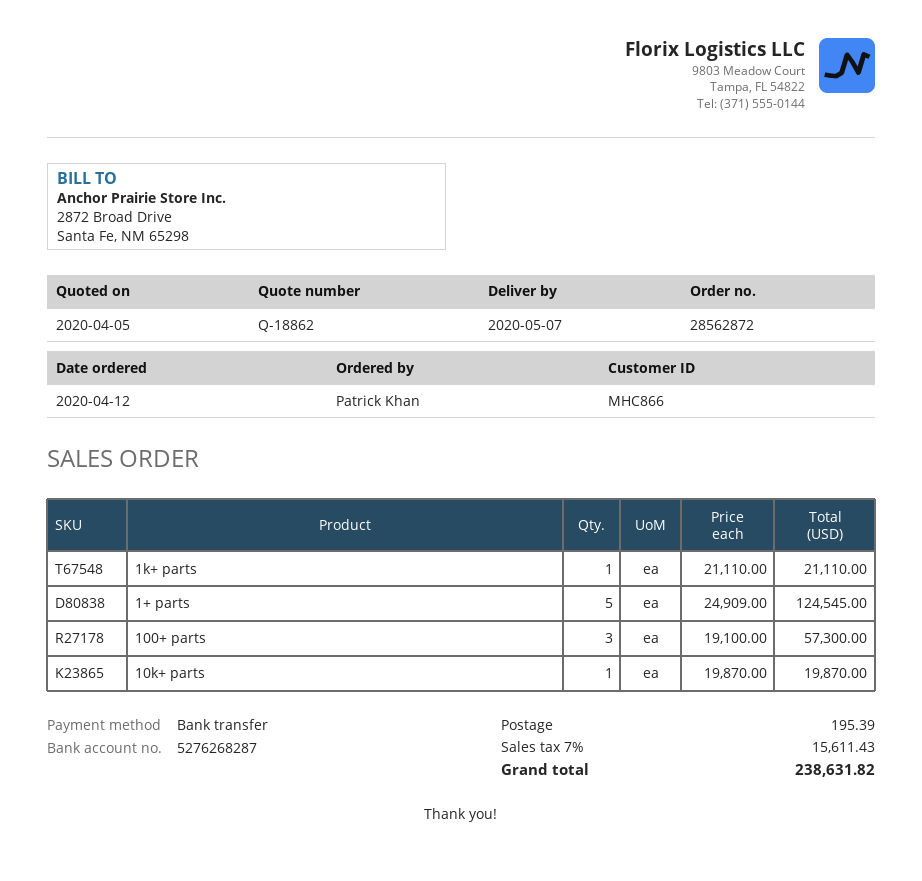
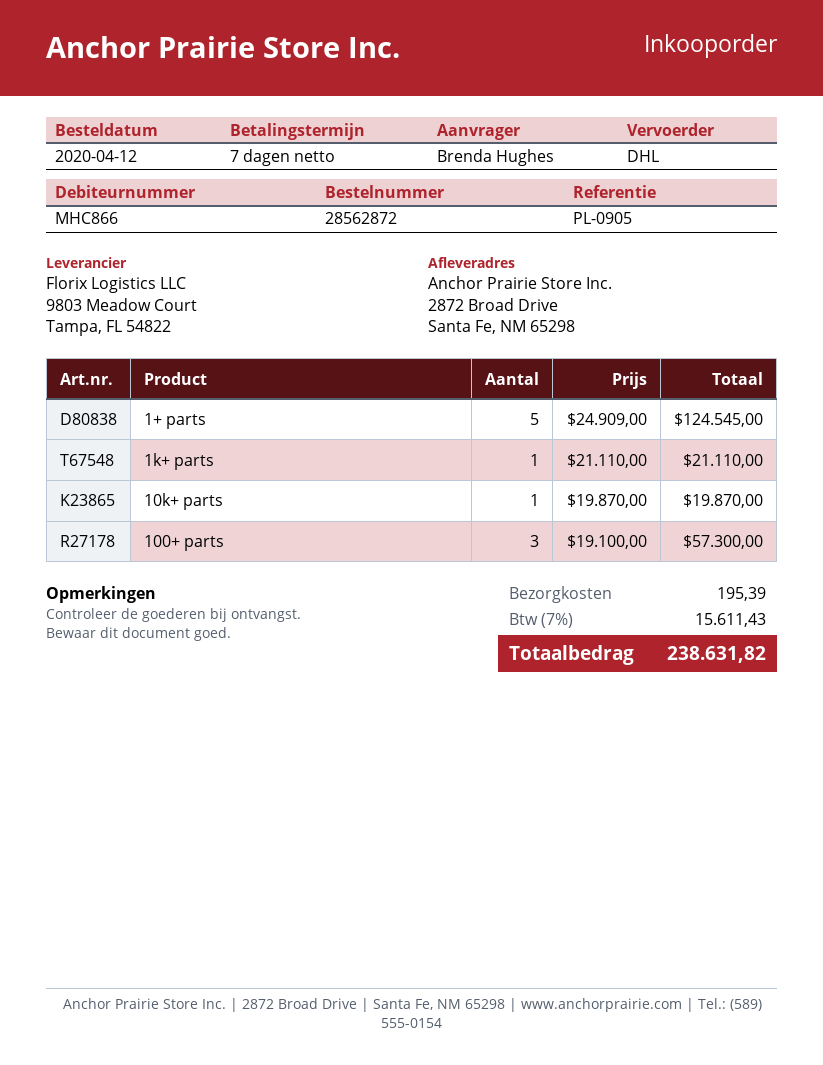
ordered by: Patrick Khan -> Brenda Hughes

